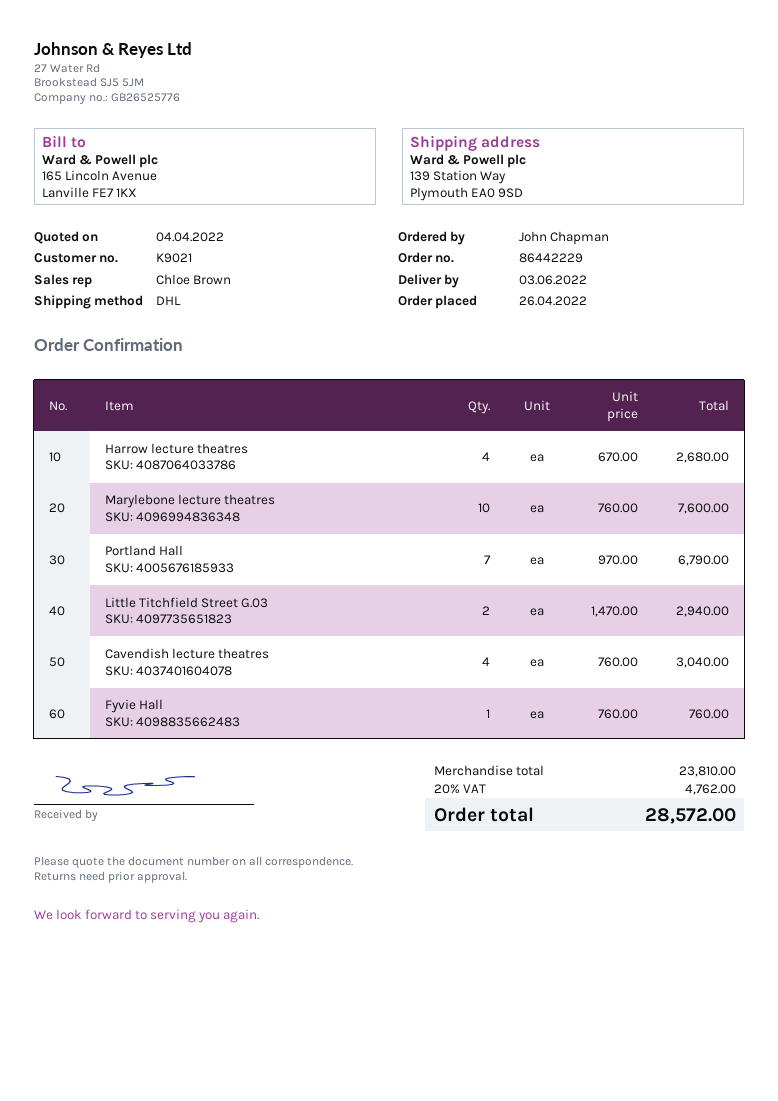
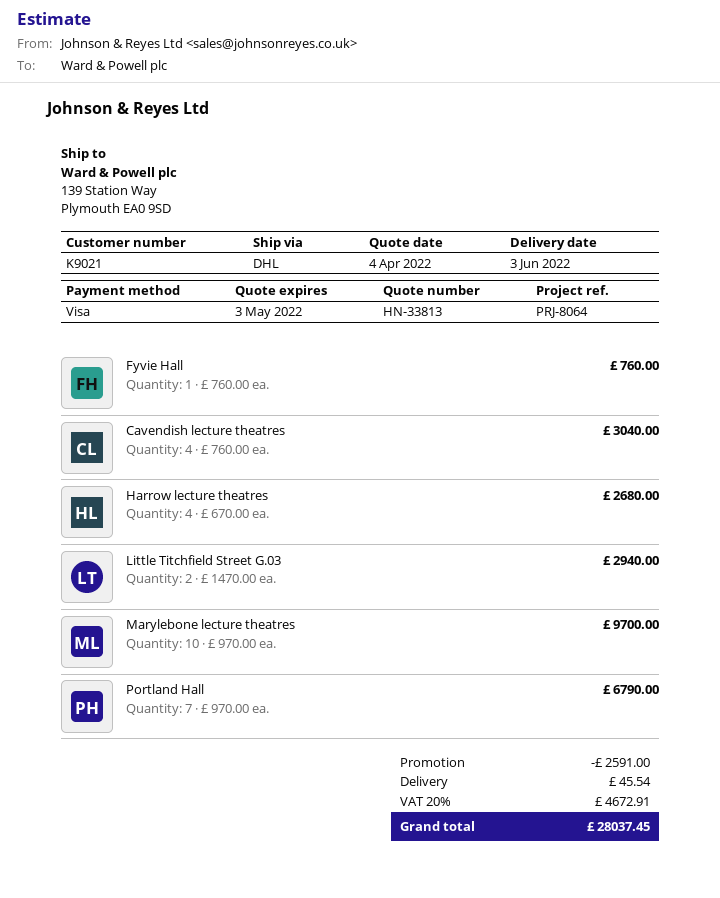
Marylebone lecture theatres: 10 x 760.00 = 7600.00 -> 10 x 970.00 = 9700.00
discount: none -> 2591.00
shipping: none -> 45.54
tax: 20% = 4762.00 -> 20% = 4672.91
total: 28572.00 -> 28037.45

